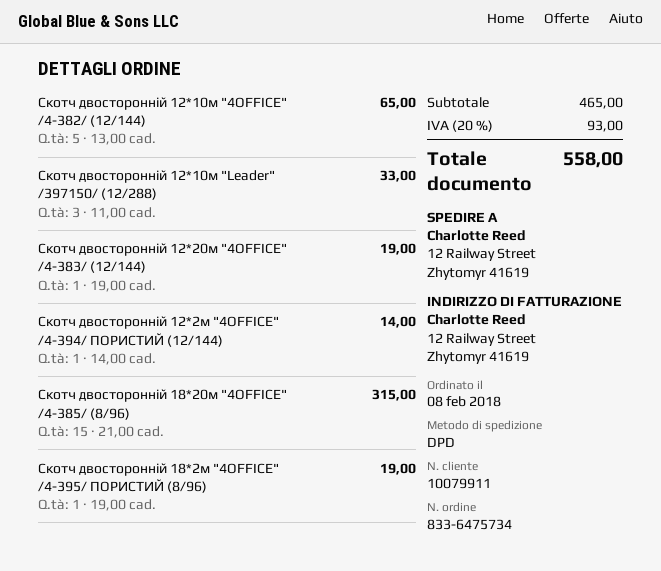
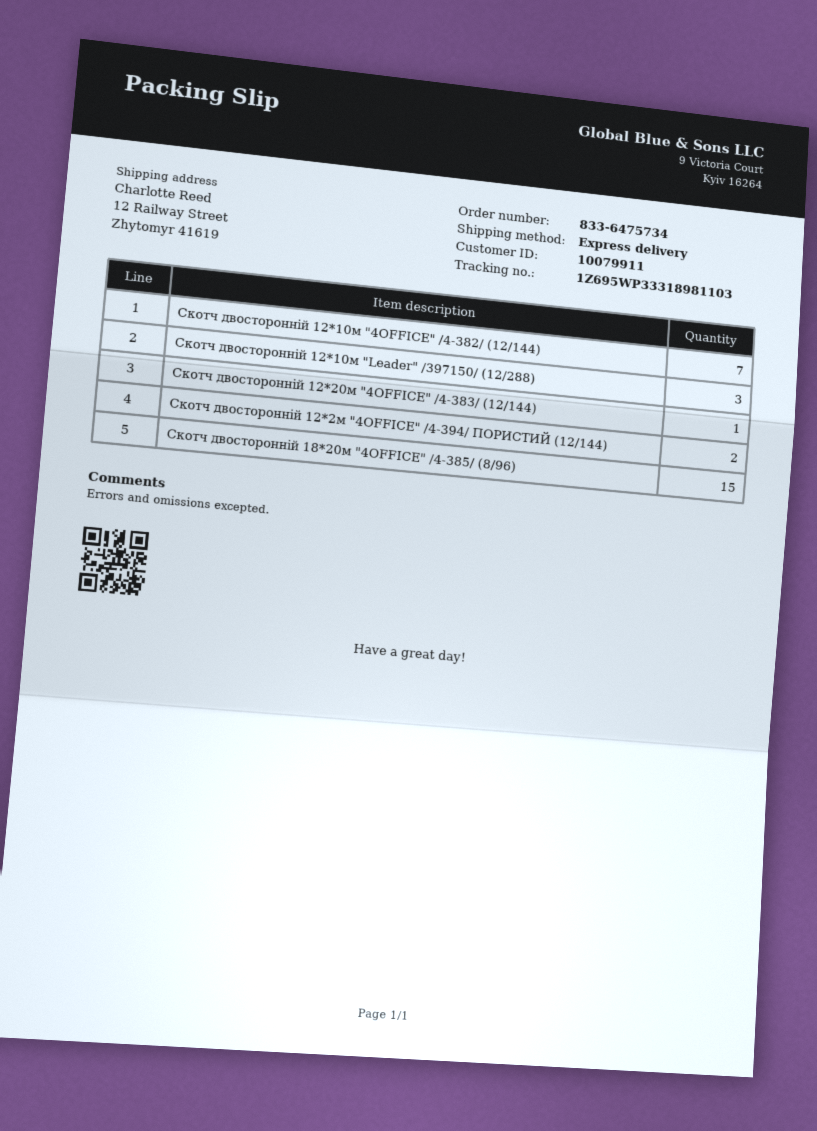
shipping method: DPD -> express
Скотч двосторонній 12*10м "4OFFICE" /4-382/ (12/144): 5 -> 7
Скотч двосторонній 12*2м "4OFFICE" /4-394/ ПОРИСТИЙ (12/144): 1 -> 2
Скотч двосторонній 18*2м "4OFFICE" /4-395/ ПОРИСТИЙ (8/96): 1 -> none

